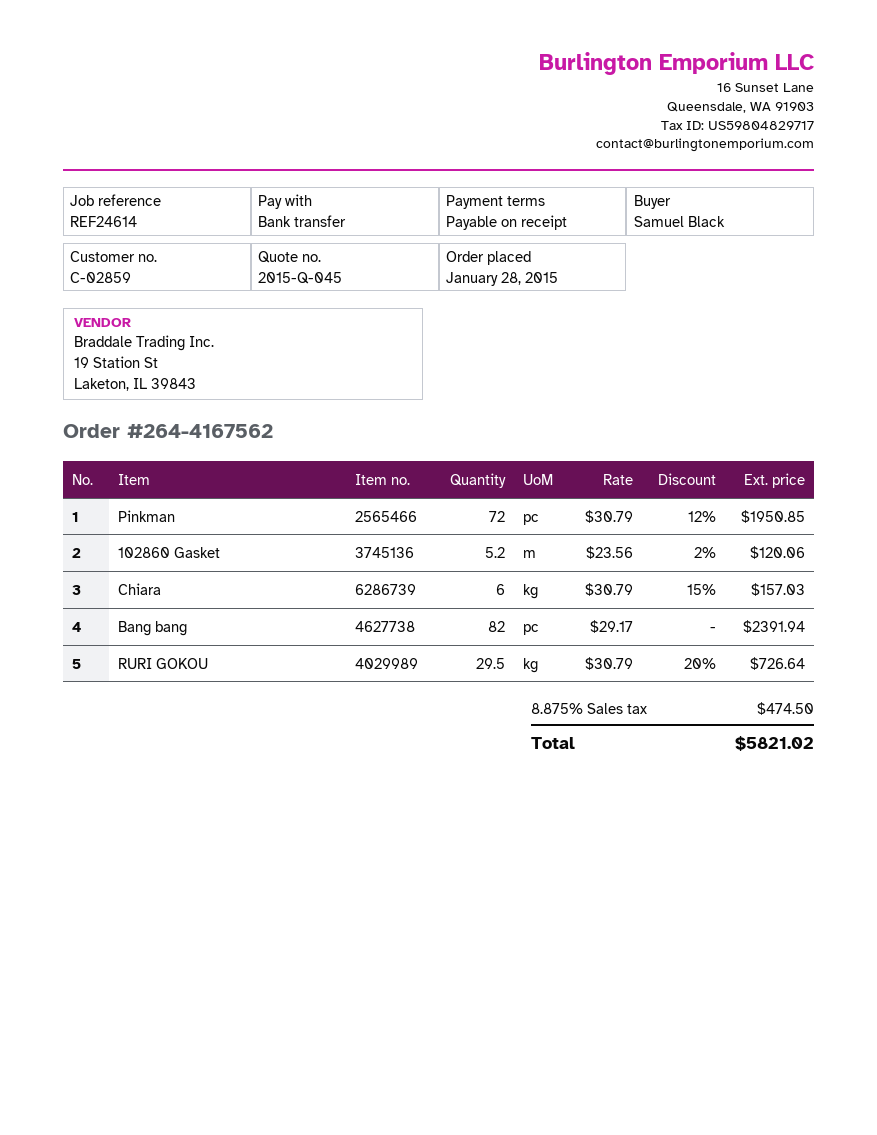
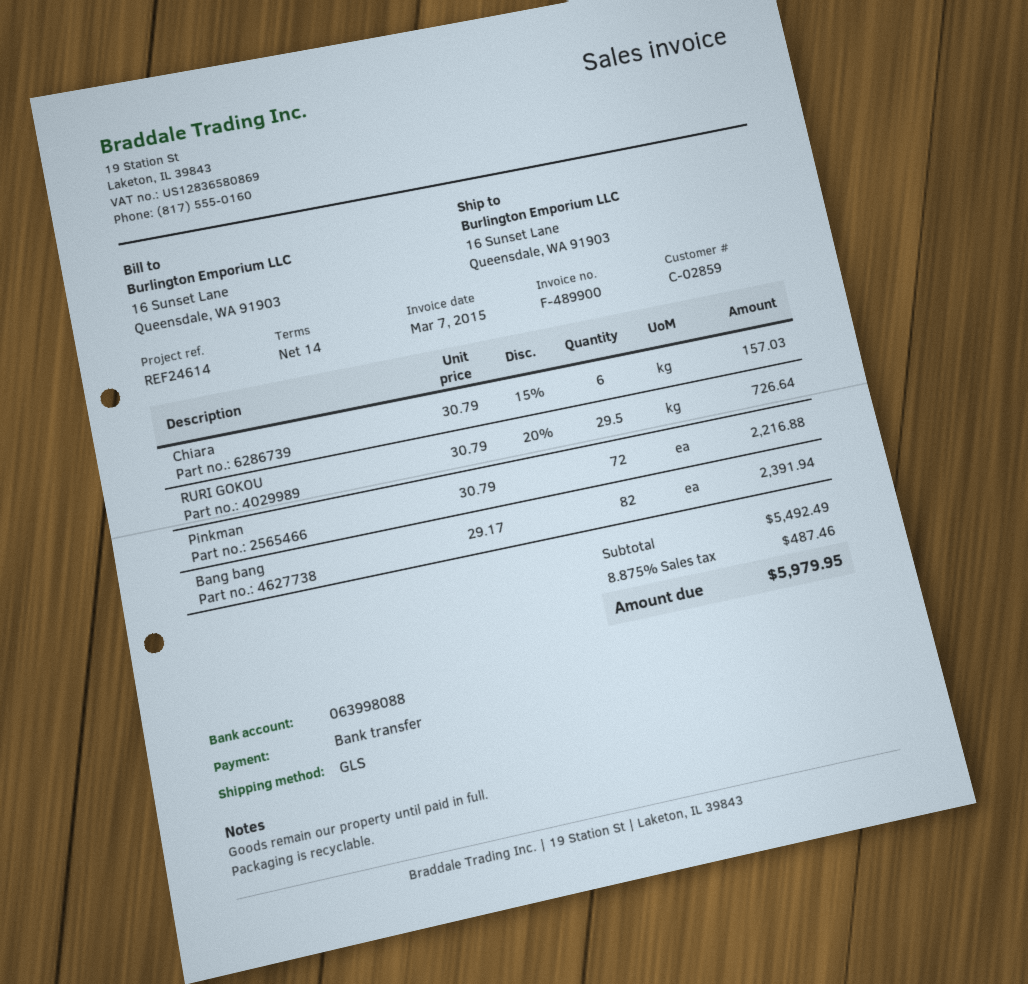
payment terms: on receipt -> 14 days
Pinkman: 72 x 30.79 - 12% = 1950.85 -> 72 x 30.79 = 2216.88
102860 Gasket: 5.2 x 23.56 - 2% = 120.06 -> none
tax: 8.875% = 474.50 -> 8.875% = 487.46
total: 5821.02 -> 5979.95

